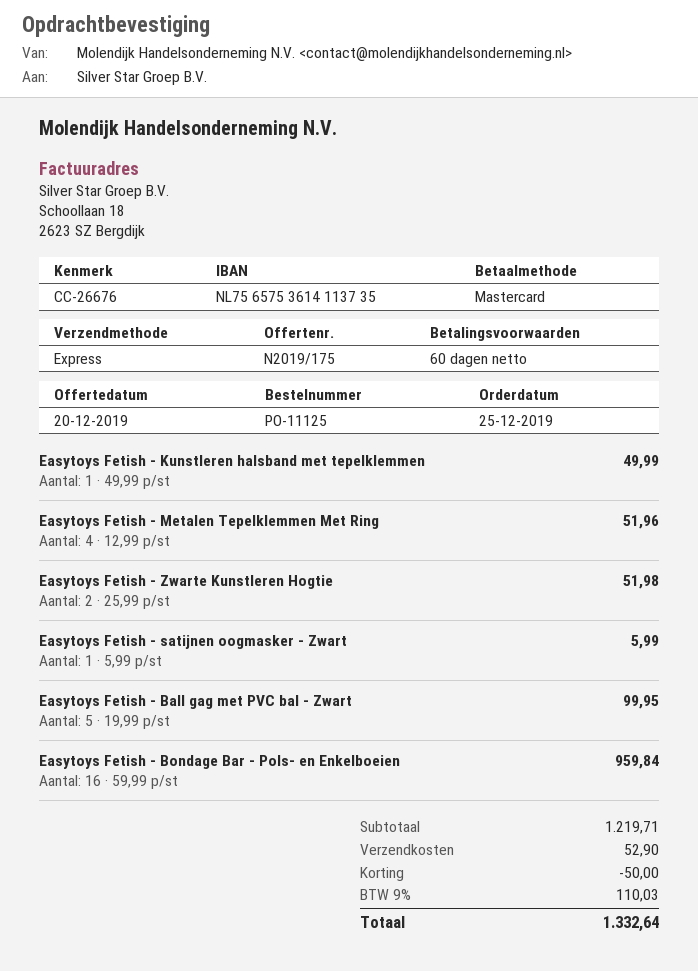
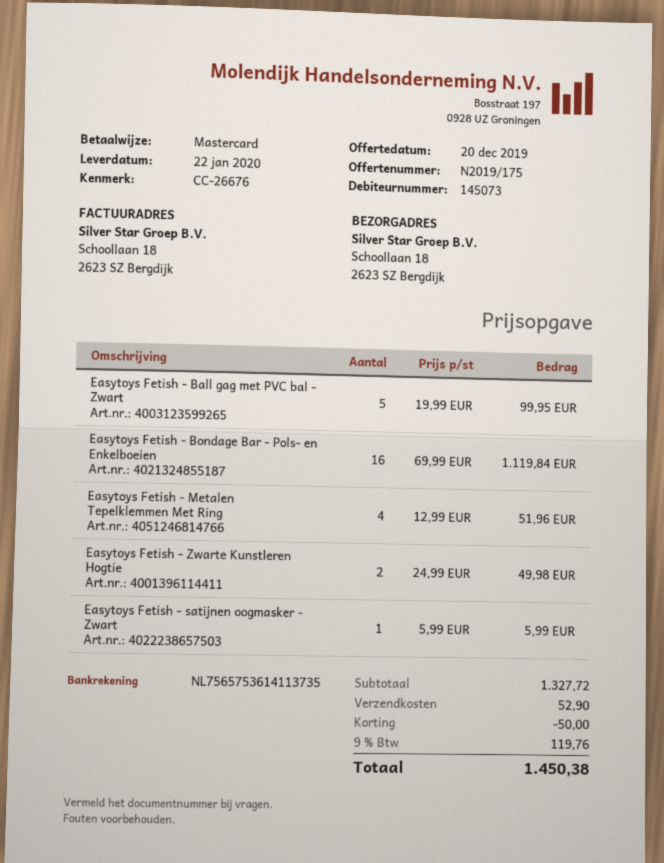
Easytoys Fetish - Kunstleren halsband met tepelklemmen: 1 x 49.99 = 49.99 -> none
Easytoys Fetish - Zwarte Kunstleren Hogtie: 2 x 25.99 = 51.98 -> 2 x 24.99 = 49.98
Easytoys Fetish - Bondage Bar - Pols- en Enkelboeien: 16 x 59.99 = 959.84 -> 16 x 69.99 = 1119.84
subtotal: 1219.71 -> 1327.72
tax: 9% = 110.03 -> 9% = 119.76
total: 1332.64 -> 1450.38

